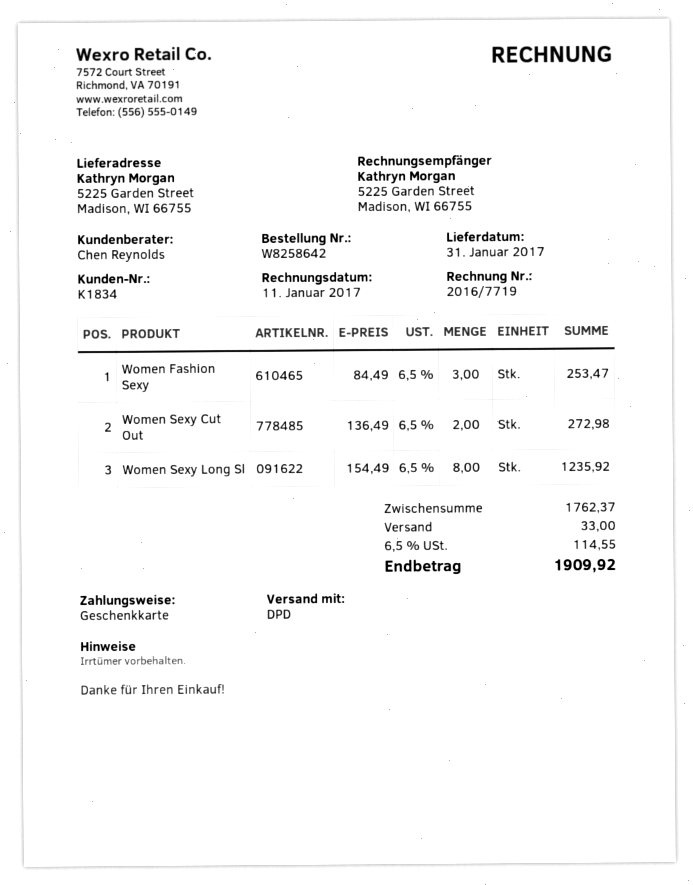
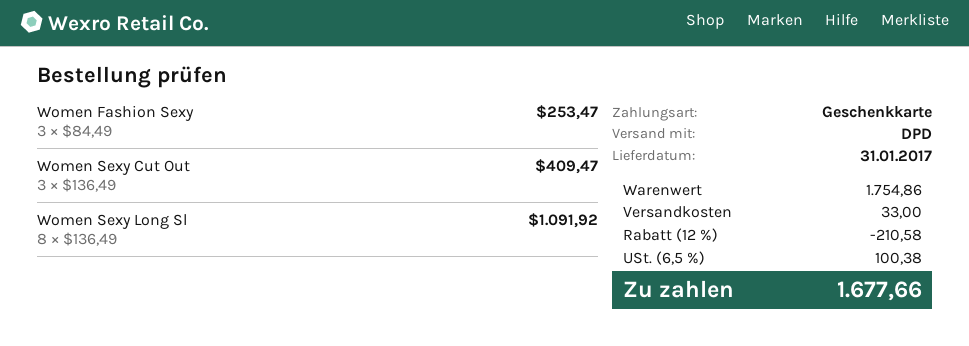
Women Sexy Cut Out: 2 x 136.49 = 272.98 -> 3 x 136.49 = 409.47
Women Sexy Long Sl: 8 x 154.49 = 1235.92 -> 8 x 136.49 = 1091.92
subtotal: 1762.37 -> 1754.86
discount: none -> 12% = 210.58
tax: 6.5% = 114.55 -> 6.5% = 100.38
total: 1909.92 -> 1677.66

